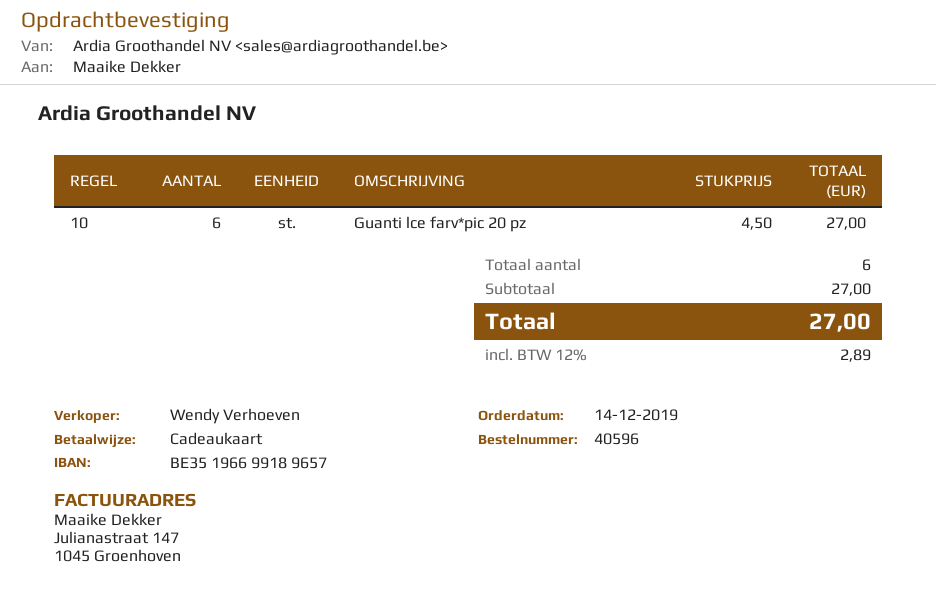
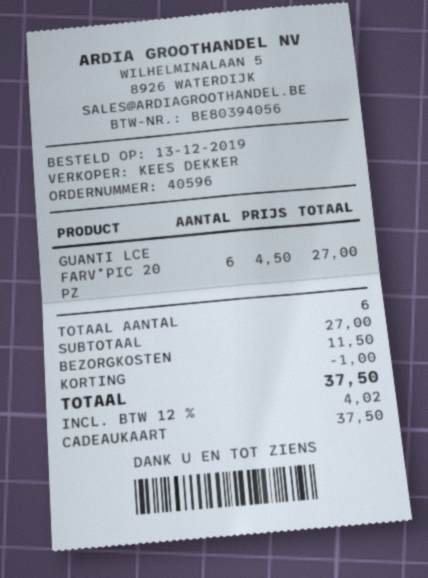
order date: 2019-12-14 -> 2019-12-13
sales rep: Wendy Verhoeven -> KEES DEKKER
discount: none -> 1.00
shipping: none -> 11.50
tax: 12% = 2.89 -> 12% = 4.02
total: 27.00 -> 37.50

